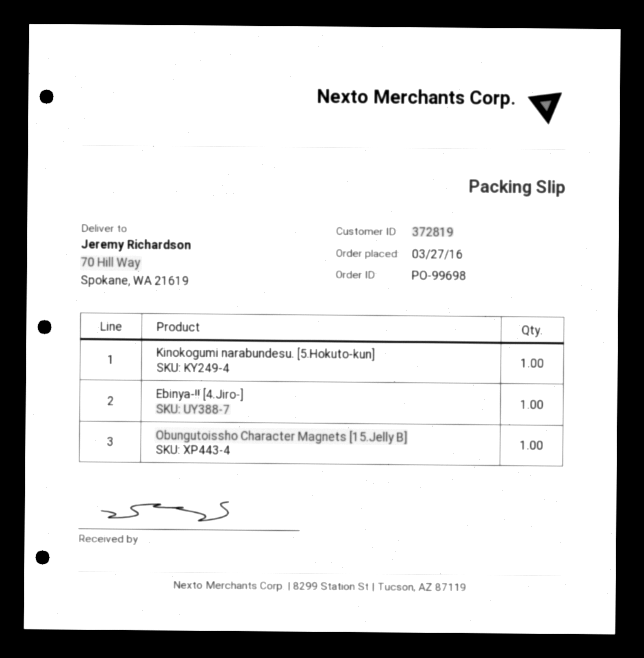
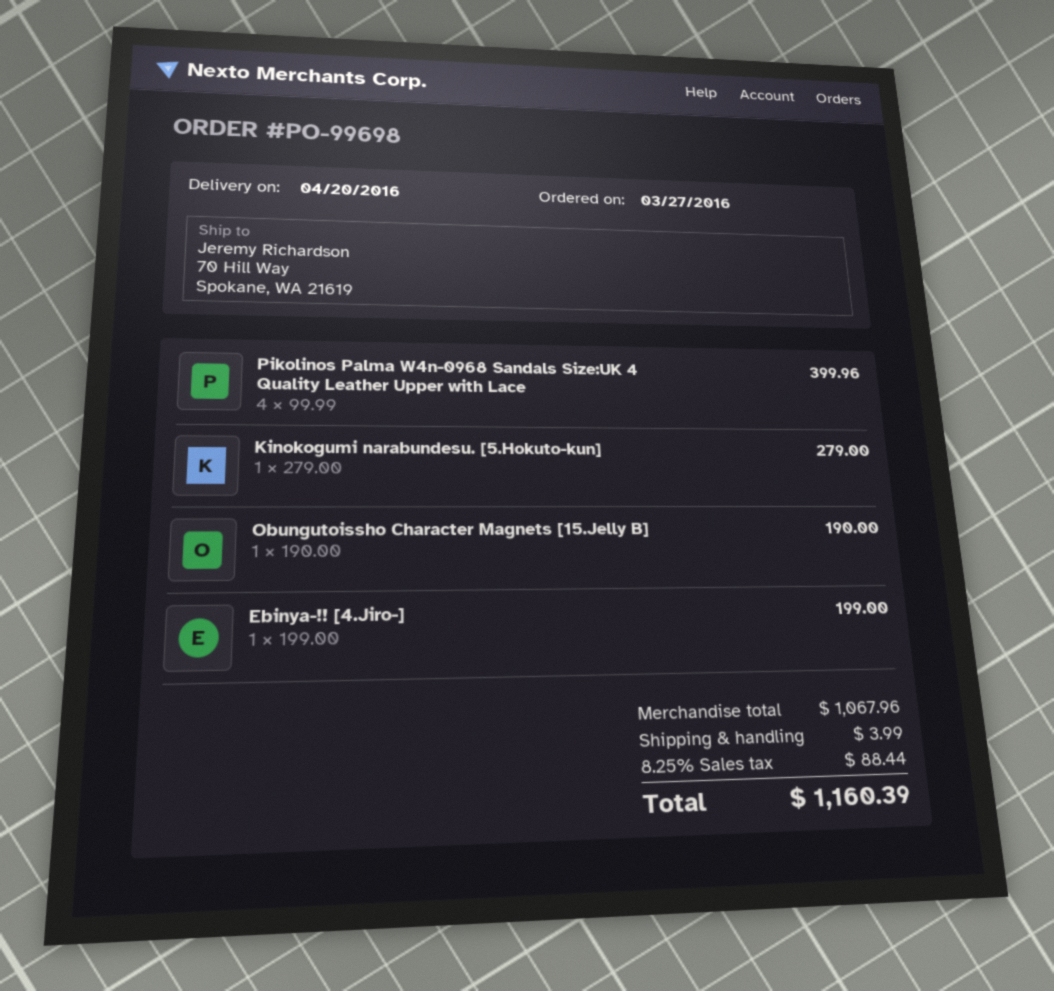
Pikolinos Palma W4n-0968 Sandals Size:UK 4 Quality Leather Upper with Lace: none -> 4

